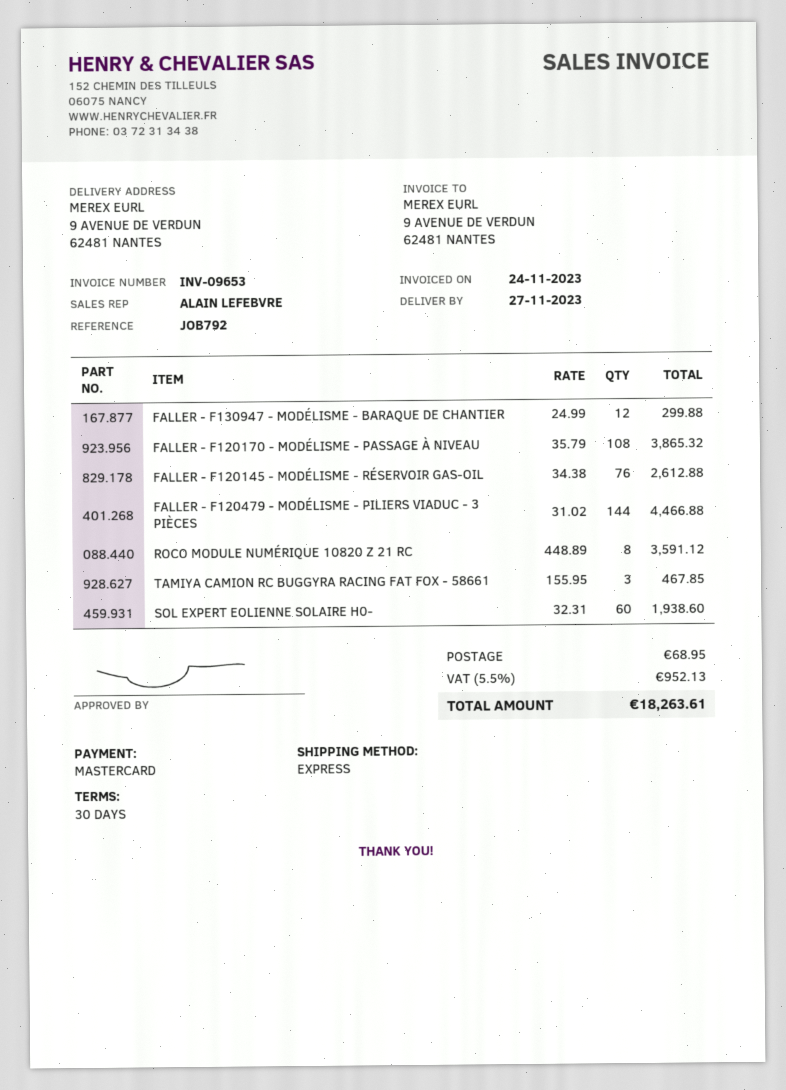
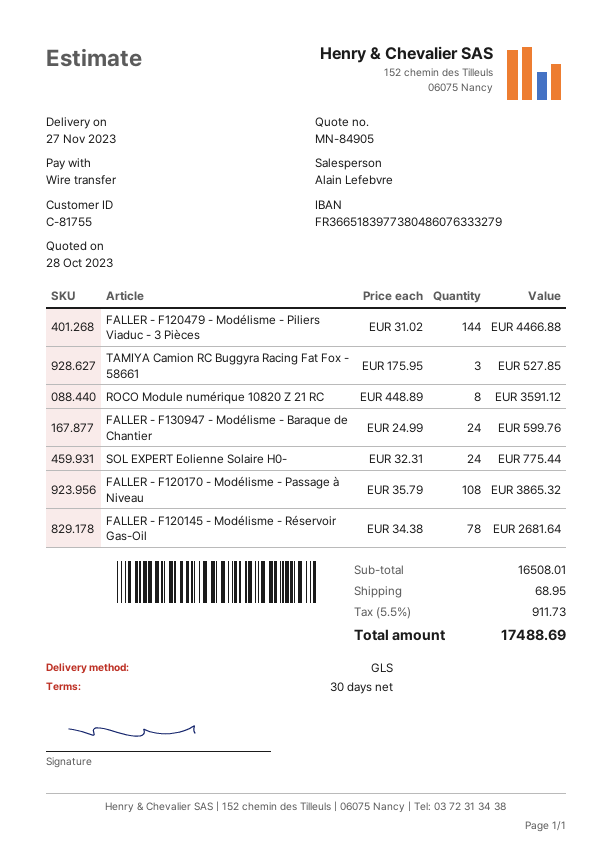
payment method: Mastercard -> bank transfer
shipping method: express -> GLS
FALLER - F130947 - MODÉLISME - BARAQUE DE CHANTIER: 12 x 24.99 = 299.88 -> 24 x 24.99 = 599.76
FALLER - F120145 - MODÉLISME - RÉSERVOIR GAS-OIL: 76 x 34.38 = 2612.88 -> 78 x 34.38 = 2681.64
TAMIYA CAMION RC BUGGYRA RACING FAT FOX - 58661: 3 x 155.95 = 467.85 -> 3 x 175.95 = 527.85
SOL EXPERT EOLIENNE SOLAIRE H0-: 60 x 32.31 = 1938.60 -> 24 x 32.31 = 775.44
tax: 5.5% = 952.13 -> 5.5% = 911.73
total: 18263.61 -> 17488.69

